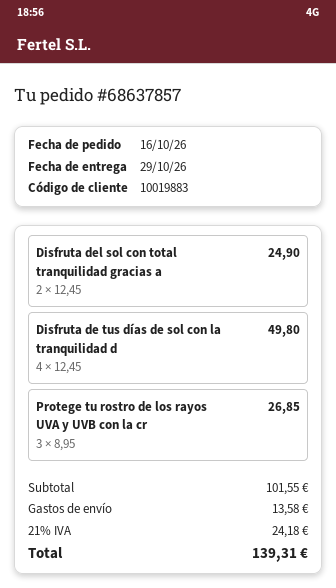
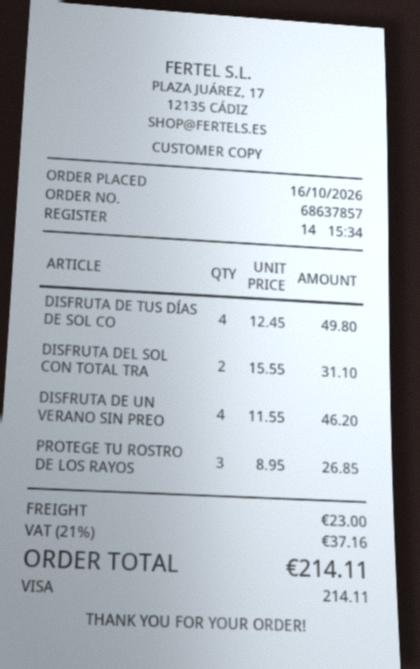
Disfruta del sol con total tranquilidad gracias a: 2 x 12.45 = 24.90 -> 2 x 15.55 = 31.10
DISFRUTA DE UN VERANO SIN PREO: none -> 4 x 11.55 = 46.20
shipping: 13.58 -> 23.00
tax: 21% = 24.18 -> 21% = 37.16
total: 139.31 -> 214.11

